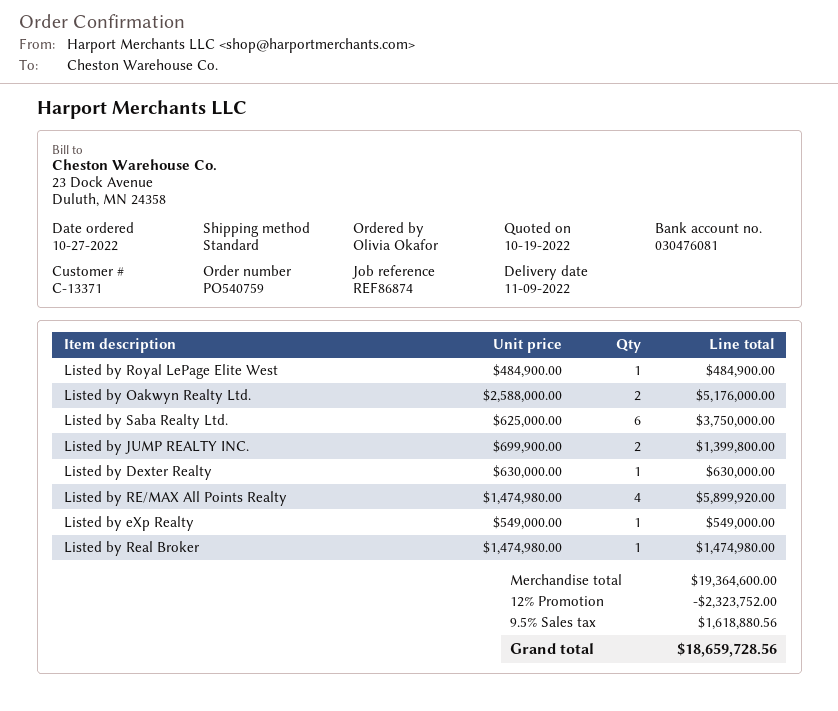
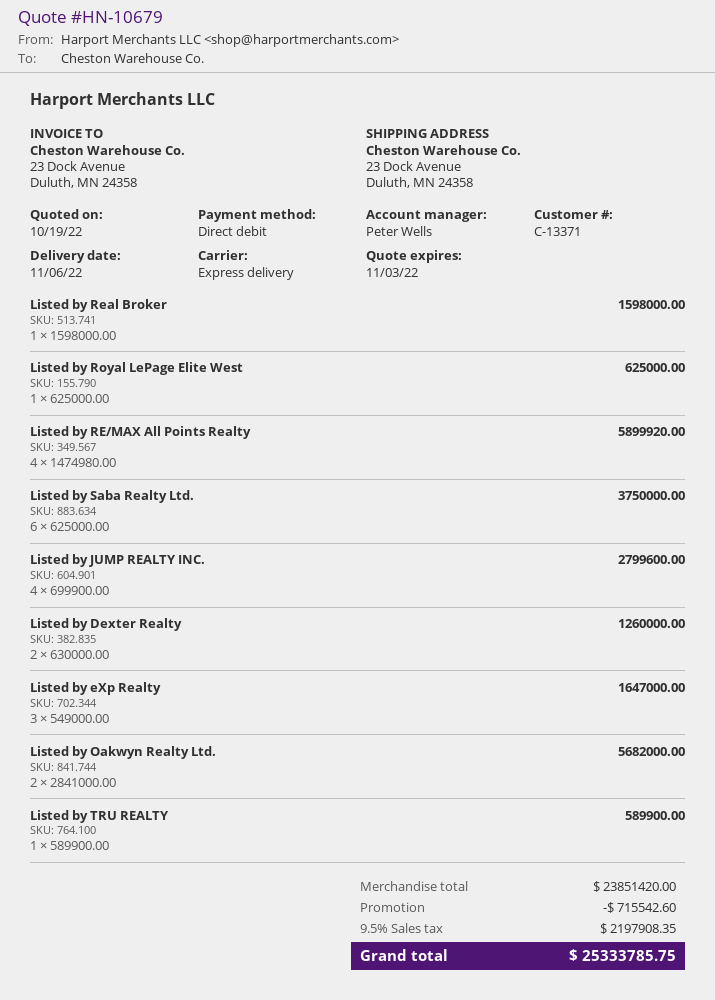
delivery date: 2022-11-09 -> 2022-11-06
shipping method: standard -> express
Listed by Royal LePage Elite West: 1 x 484900.00 = 484900.00 -> 1 x 625000.00 = 625000.00
Listed by Oakwyn Realty Ltd.: 2 x 2588000.00 = 5176000.00 -> 2 x 2841000.00 = 5682000.00
Listed by JUMP REALTY INC.: 2 x 699900.00 = 1399800.00 -> 4 x 699900.00 = 2799600.00
Listed by Dexter Realty: 1 x 630000.00 = 630000.00 -> 2 x 630000.00 = 1260000.00
Listed by eXp Realty: 1 x 549000.00 = 549000.00 -> 3 x 549000.00 = 1647000.00
Listed by Real Broker: 1 x 1474980.00 = 1474980.00 -> 1 x 1598000.00 = 1598000.00
Listed by TRU REALTY: none -> 1 x 589900.00 = 589900.00
subtotal: 19364600.00 -> 23851420.00
discount: 2323752.00 -> 715542.60
tax: 9.5% = 1618880.56 -> 9.5% = 2197908.35
total: 18659728.56 -> 25333785.75

